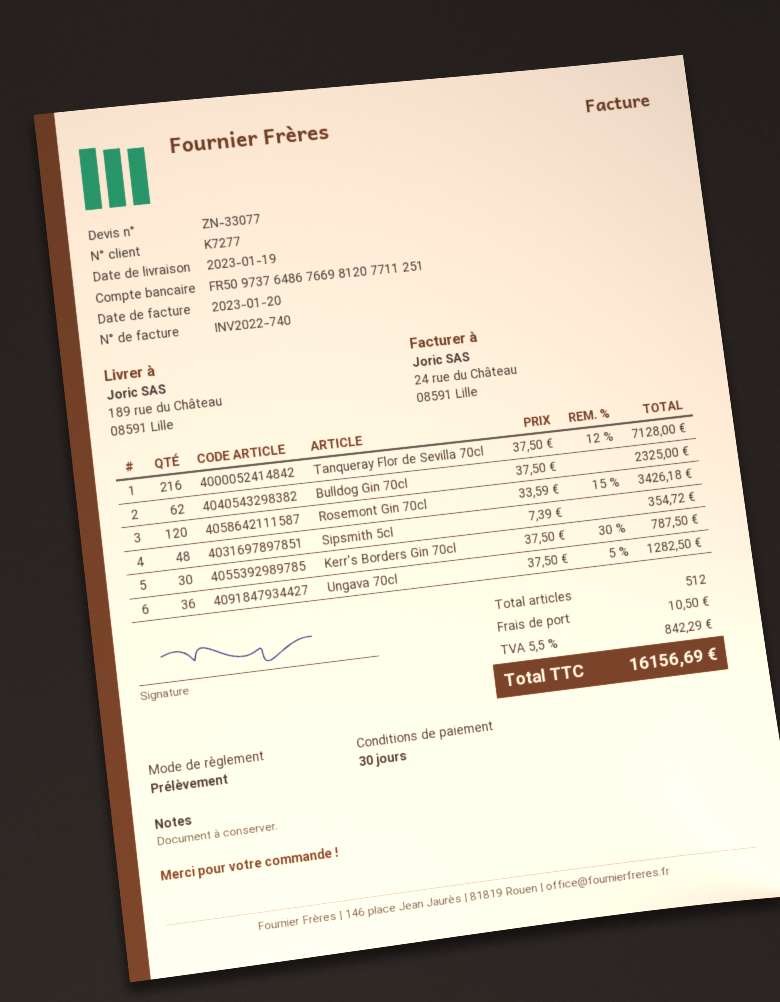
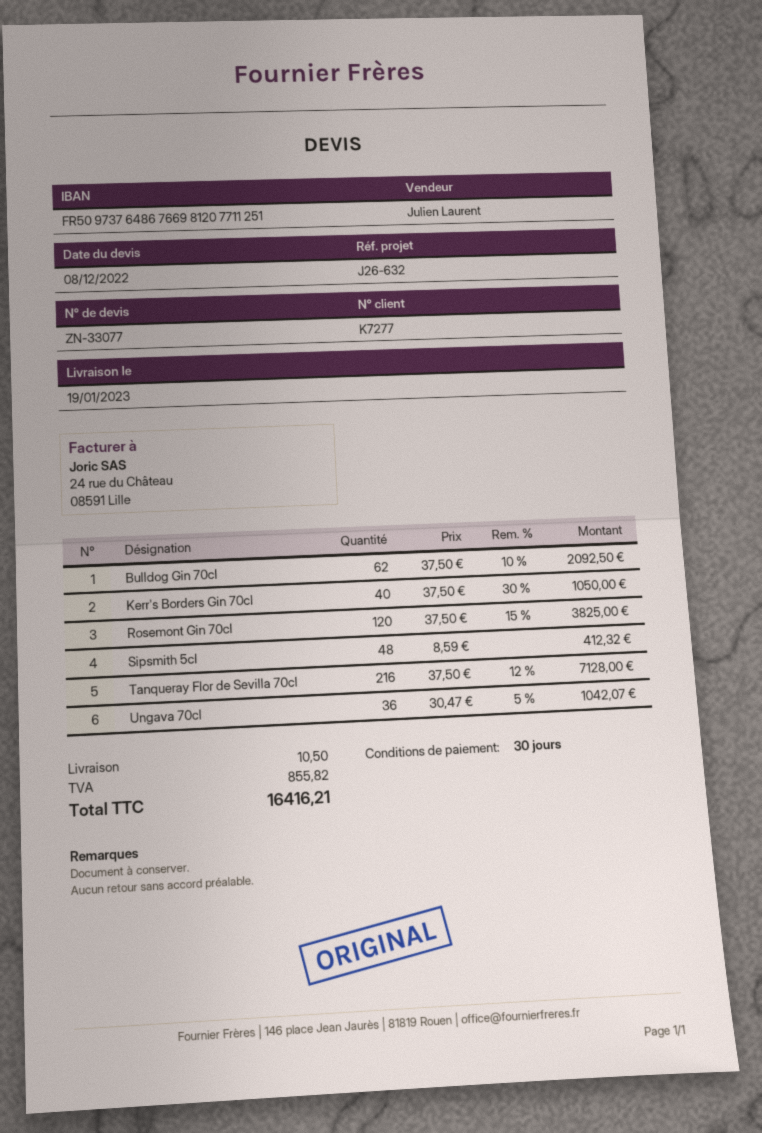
Bulldog Gin 70cl: 62 x 37.50 = 2325.00 -> 62 x 37.50 - 10% = 2092.50
Rosemont Gin 70cl: 120 x 33.59 - 15% = 3426.18 -> 120 x 37.50 - 15% = 3825.00
Sipsmith 5cl: 48 x 7.39 = 354.72 -> 48 x 8.59 = 412.32
Kerr's Borders Gin 70cl: 30 x 37.50 - 30% = 787.50 -> 40 x 37.50 - 30% = 1050.00
Ungava 70cl: 36 x 37.50 - 5% = 1282.50 -> 36 x 30.47 - 5% = 1042.07
tax: 842.29 -> 855.82
total: 16156.69 -> 16416.21

